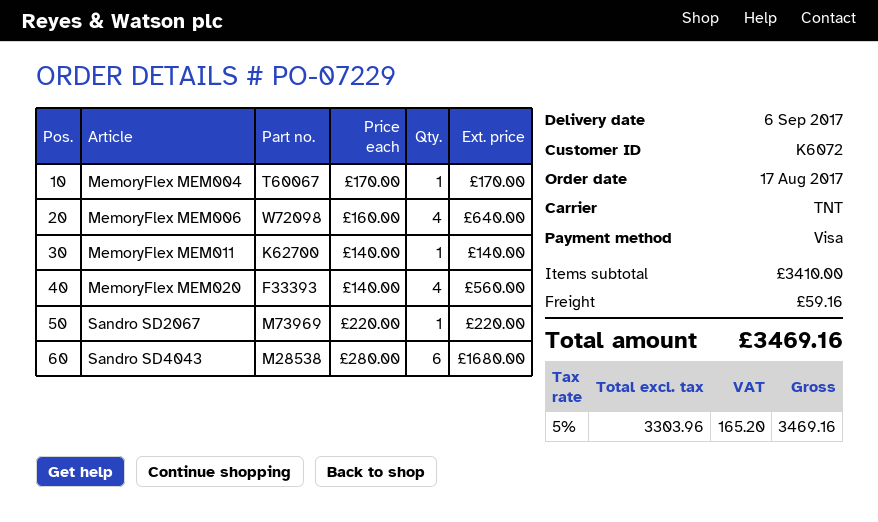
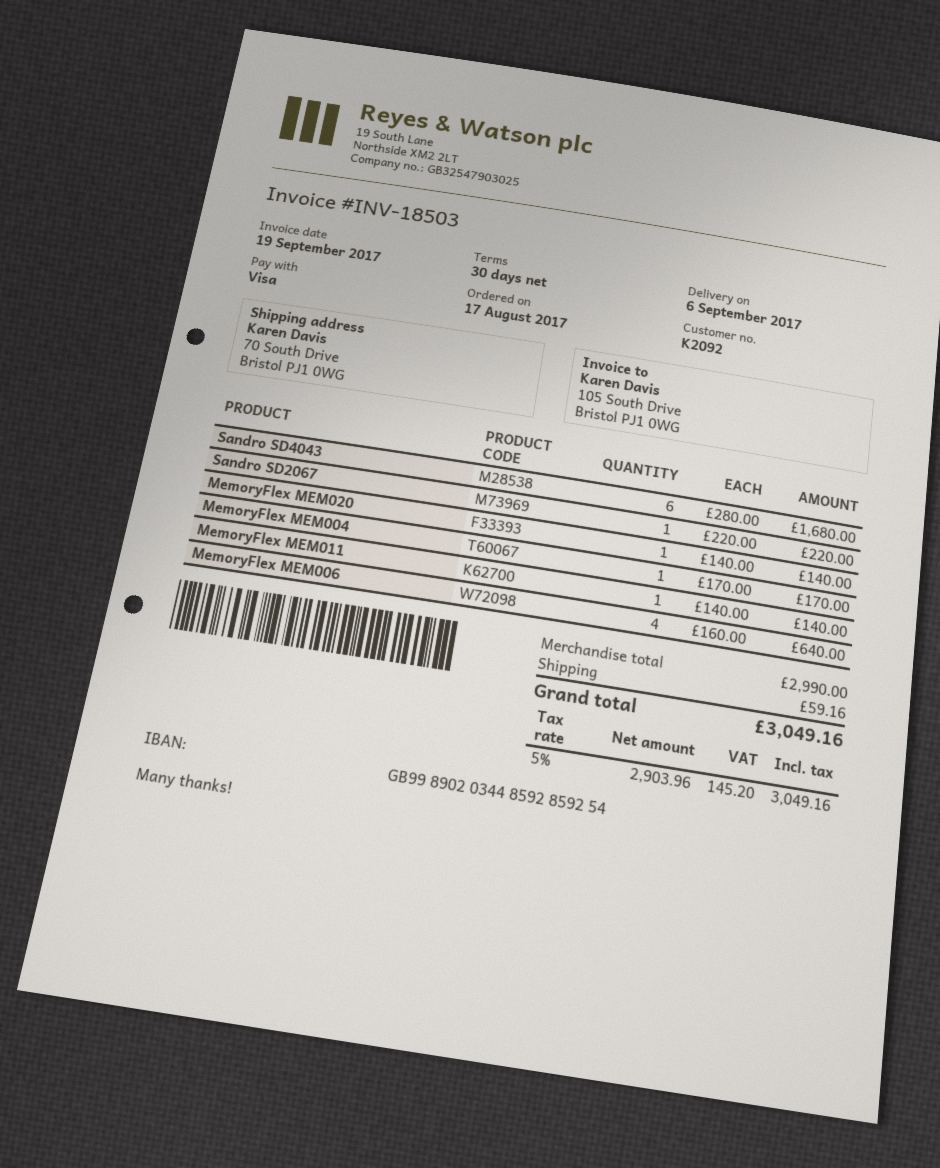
customer number: K6072 -> K2092
MemoryFlex MEM020: 4 x 140.00 = 560.00 -> 1 x 140.00 = 140.00
subtotal: 3410.00 -> 2990.00
net: 3303.96 -> 2903.96
tax: 5% = 165.20 -> 5% = 145.20
total: 3469.16 -> 3049.16

